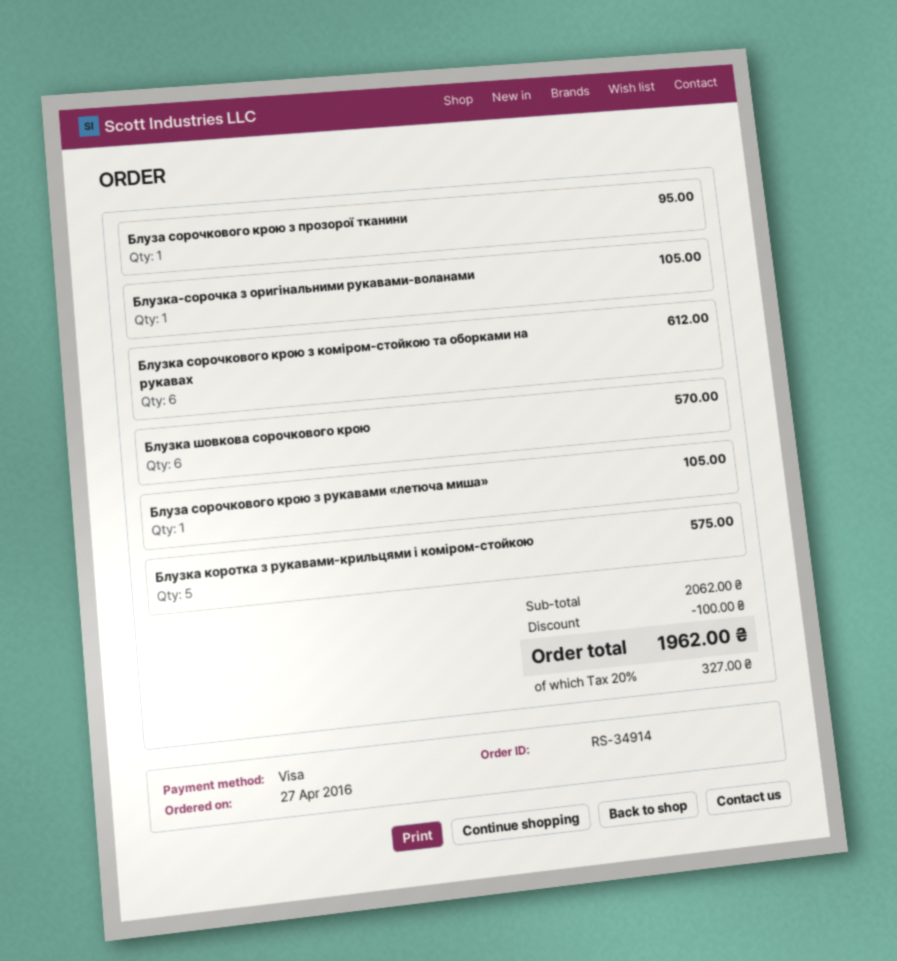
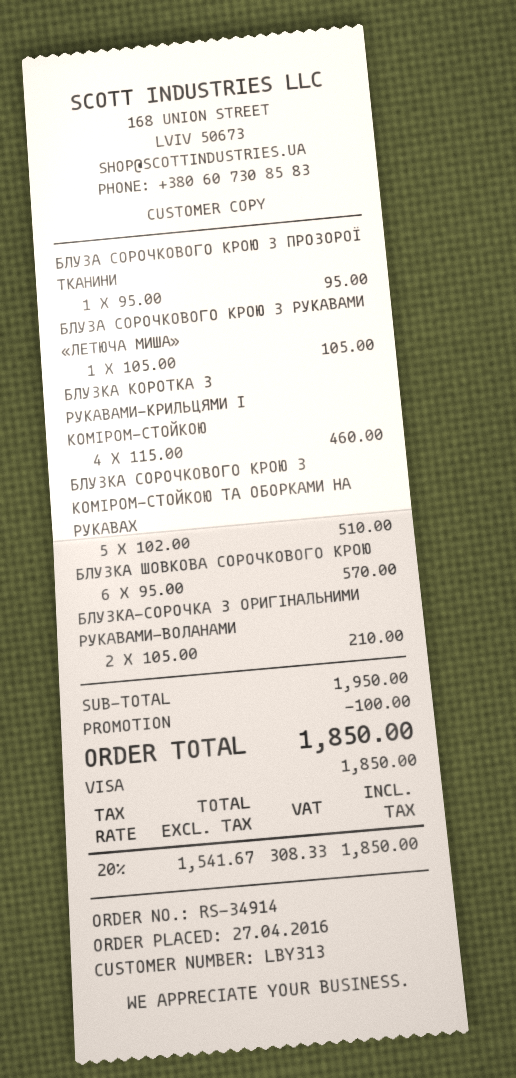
Блузка-сорочка з оригінальними рукавами-воланами: 1 for 105.00 -> 2 for 210.00
Блузка сорочкового крою з коміром-стойкою та оборками на рукавах: 6 for 612.00 -> 5 for 510.00
Блузка коротка з рукавами-крильцями і коміром-стойкою: 5 for 575.00 -> 4 for 460.00
subtotal: 2062.00 -> 1950.00
tax: 20% = 327.00 -> 20% = 308.33
total: 1962.00 -> 1850.00

